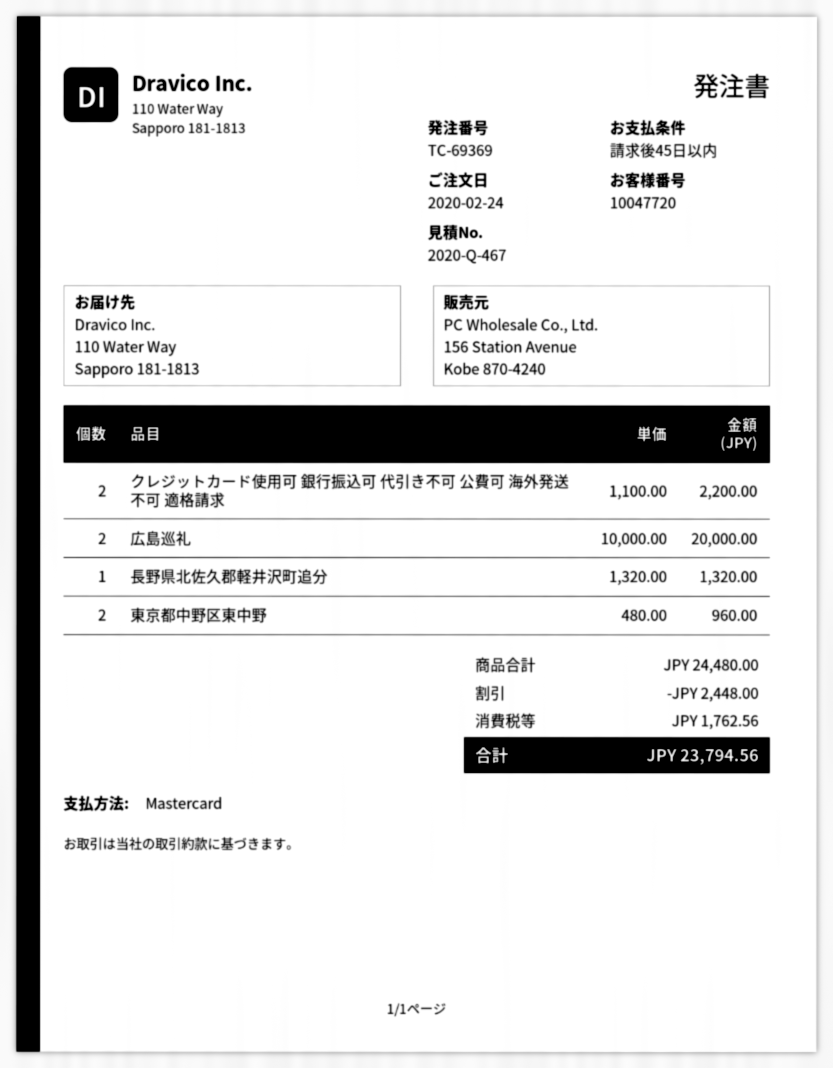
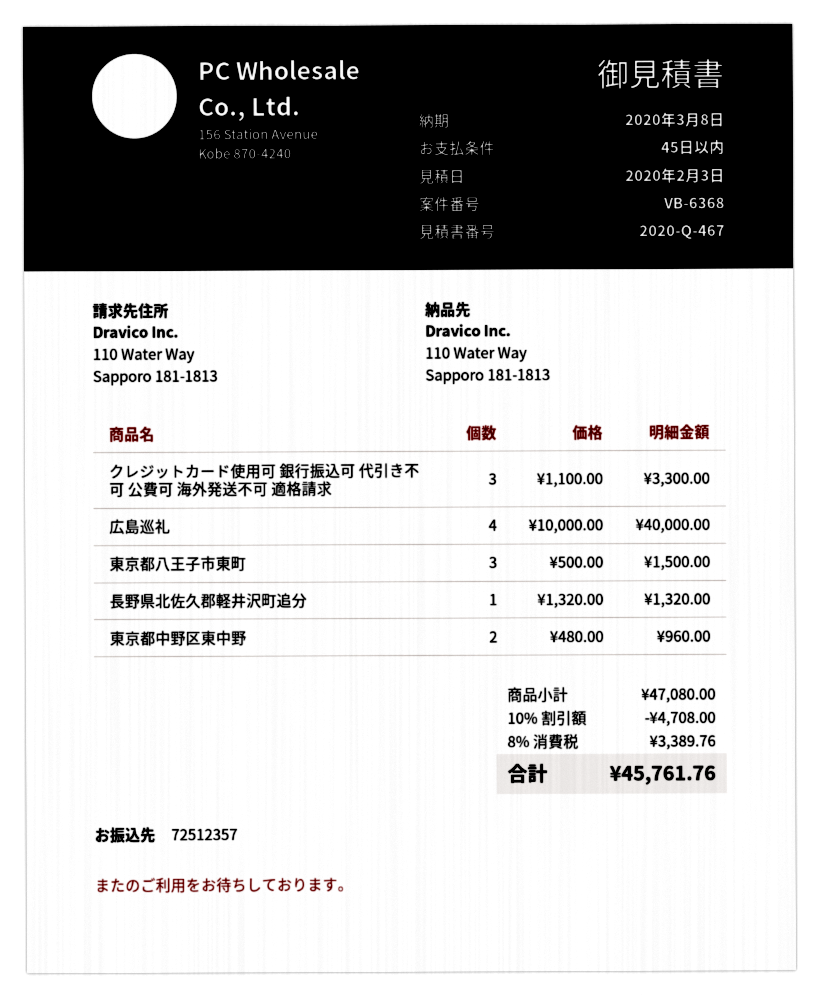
クレジットカード使用可 銀行振込可 代引き不可 公費可 海外発送不可 適格請求: 2 x 1100.00 = 2200.00 -> 3 x 1100.00 = 3300.00
広島巡礼: 2 x 10000.00 = 20000.00 -> 4 x 10000.00 = 40000.00
東京都八王子市東町: none -> 3 x 500.00 = 1500.00
subtotal: 24480.00 -> 47080.00
discount: 2448.00 -> 4708.00
tax: 1762.56 -> 3389.76
total: 23794.56 -> 45761.76

